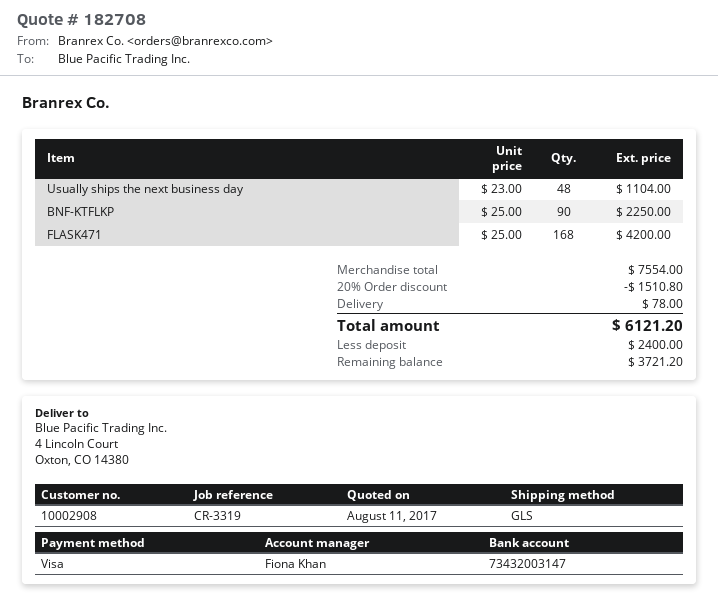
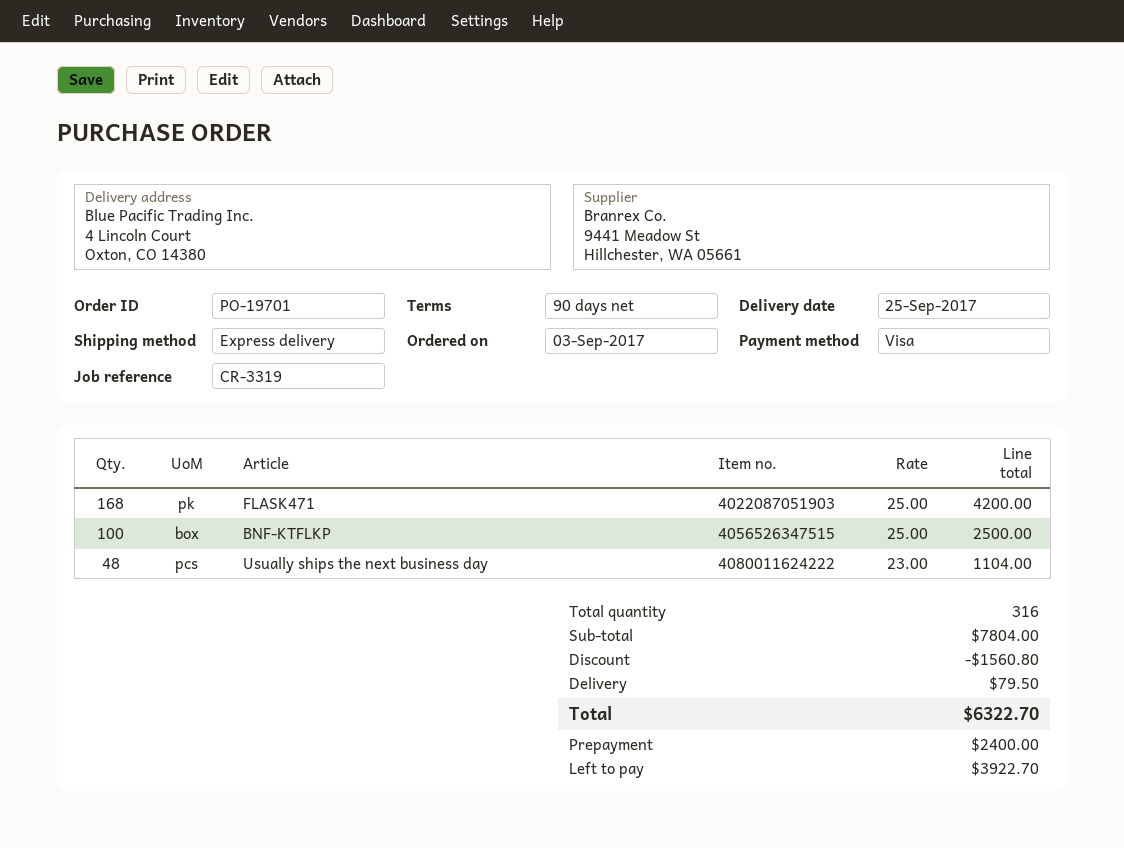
shipping method: GLS -> express
BNF-KTFLKP: 90 x 25.00 = 2250.00 -> 100 x 25.00 = 2500.00
subtotal: 7554.00 -> 7804.00
discount: 1510.80 -> 1560.80
shipping: 78.00 -> 79.50
total: 6121.20 -> 6322.70
balance: 3721.20 -> 3922.70

